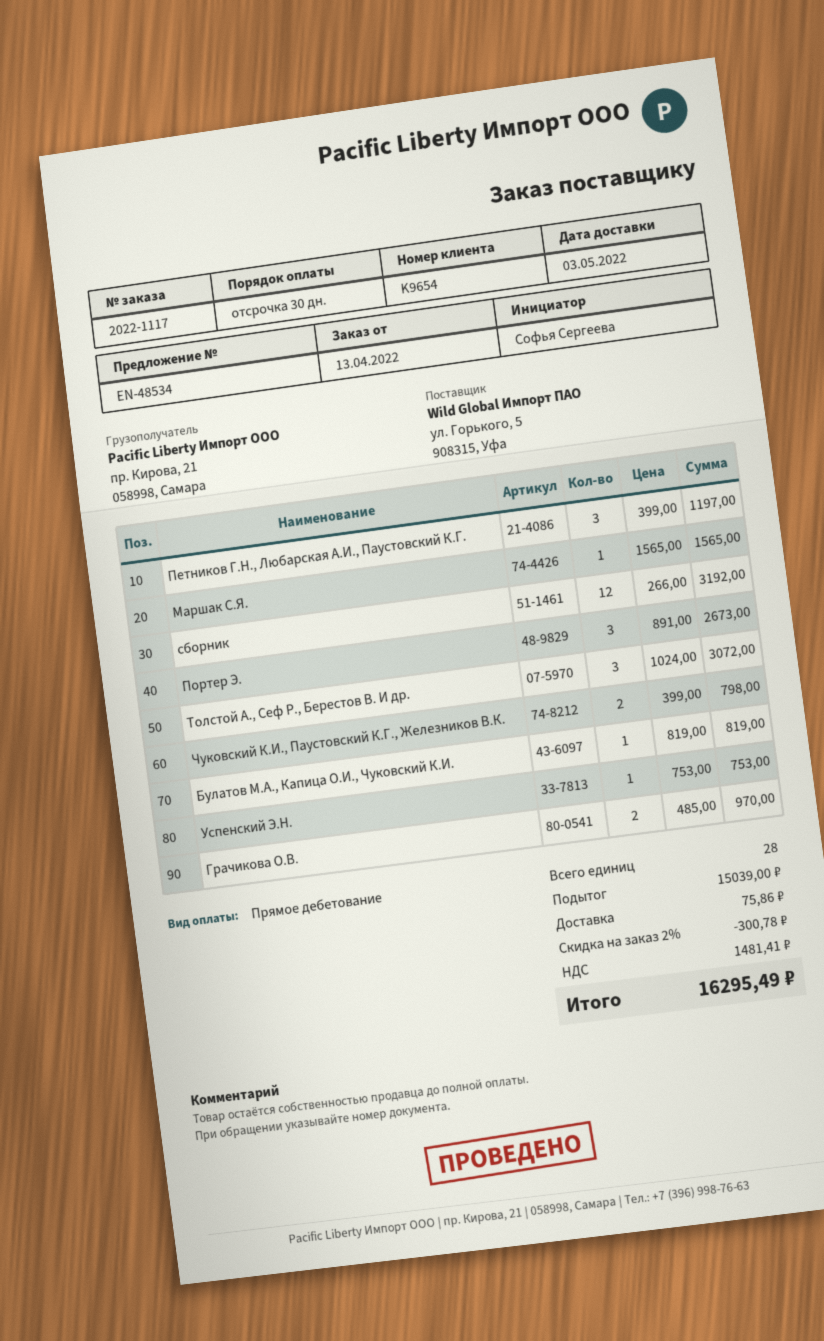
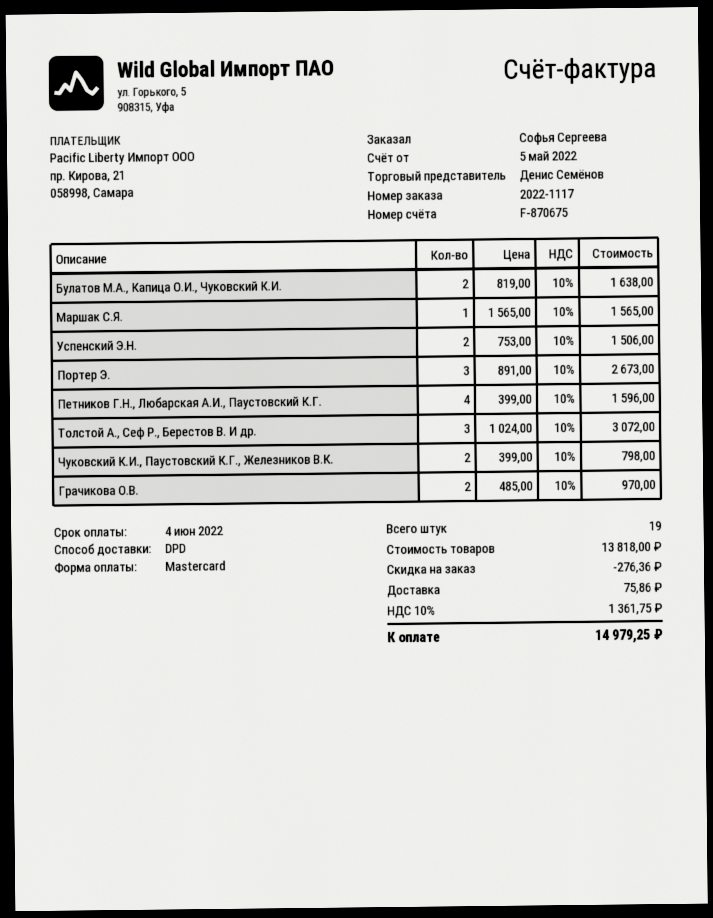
payment method: direct debit -> Mastercard
Петников Г.Н., Любарская А.И., Паустовский К.Г.: 3 x 399.00 = 1197.00 -> 4 x 399.00 = 1596.00
сборник: 12 x 266.00 = 3192.00 -> none
Булатов М.А., Капица О.И., Чуковский К.И.: 1 x 819.00 = 819.00 -> 2 x 819.00 = 1638.00
Успенский Э.Н.: 1 x 753.00 = 753.00 -> 2 x 753.00 = 1506.00
total quantity: 28 -> 19
subtotal: 15039.00 -> 13818.00
discount: 300.78 -> 276.36
tax: 1481.41 -> 1361.75
total: 16295.49 -> 14979.25

